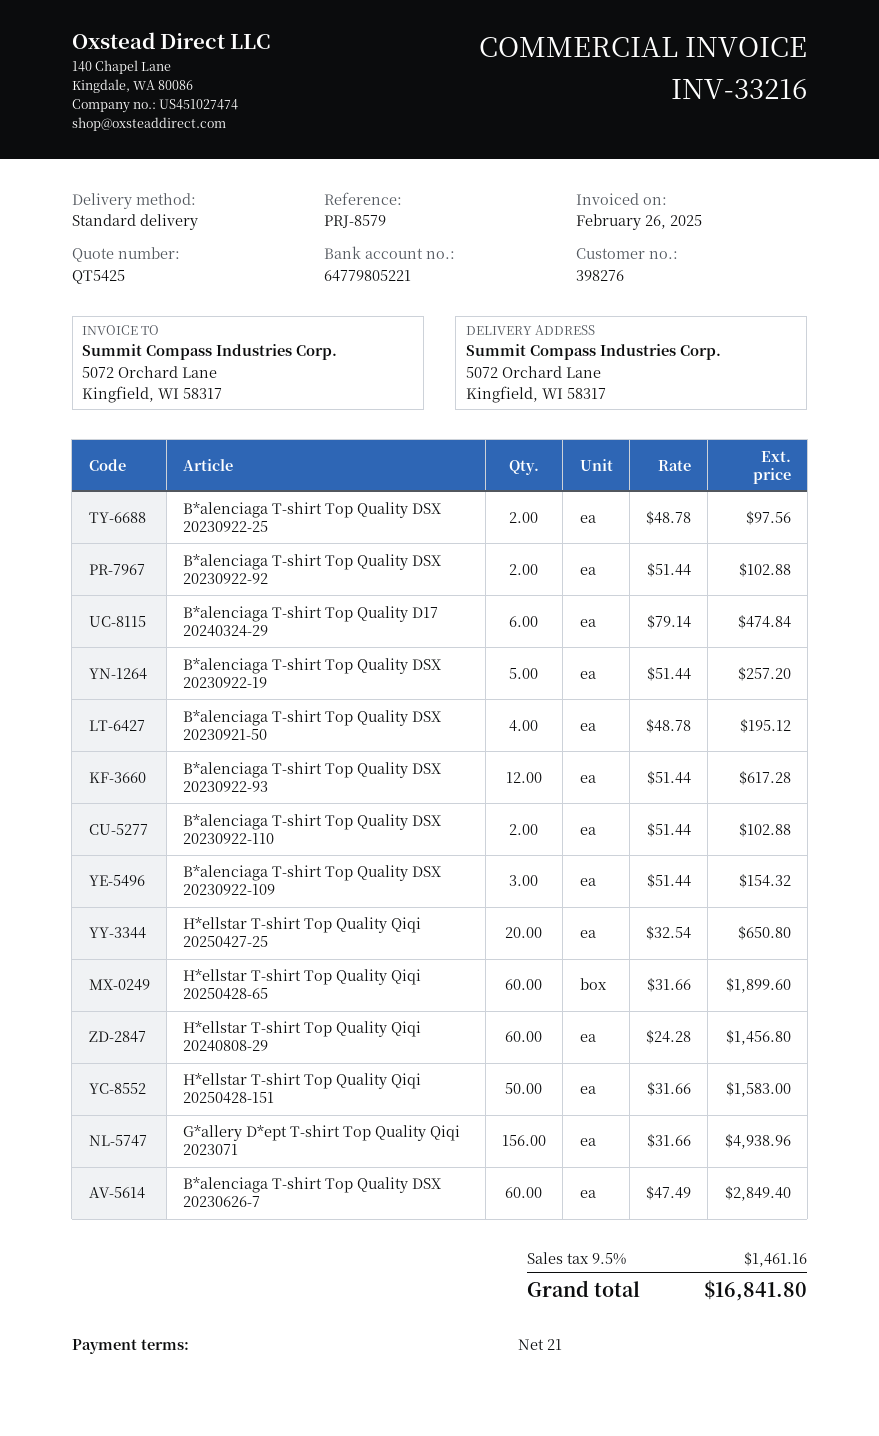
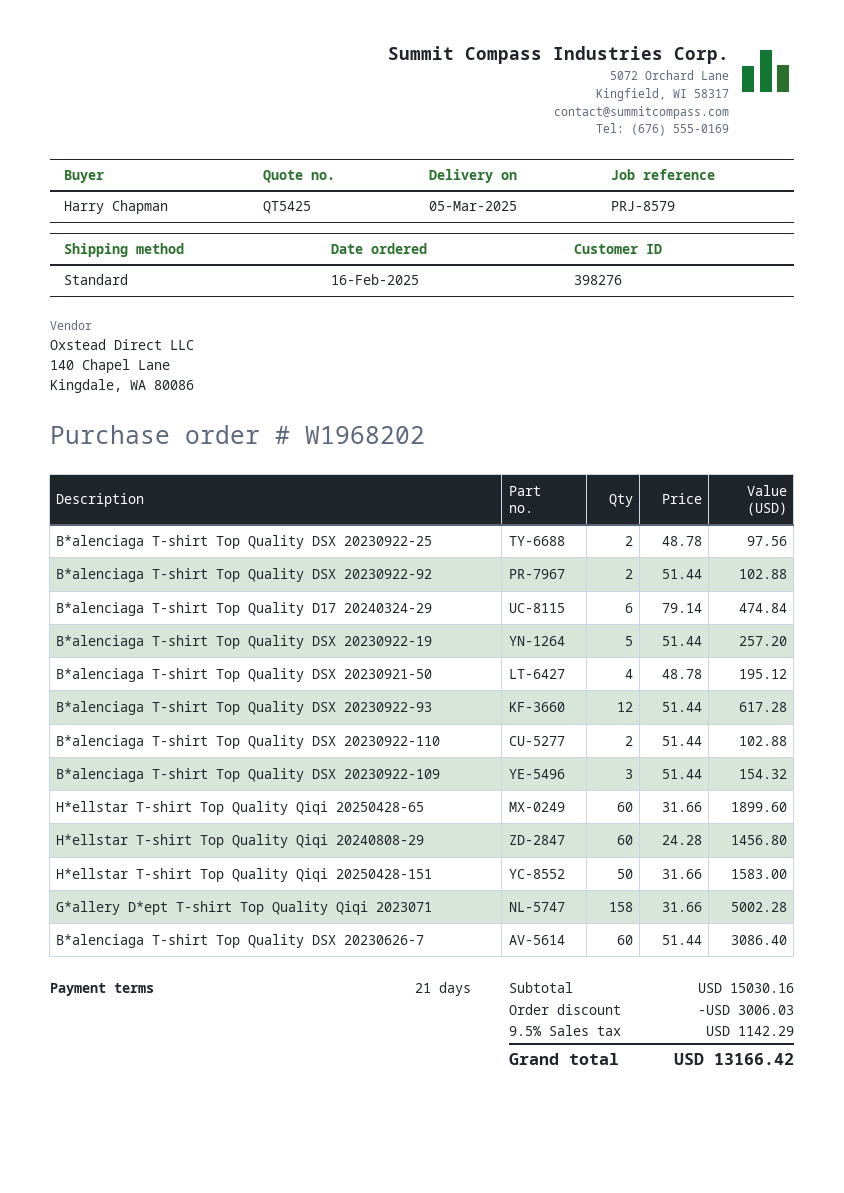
H*ellstar T-shirt Top Quality Qiqi 20250427-25: 20 x 32.54 = 650.80 -> none
G*allery D*ept T-shirt Top Quality Qiqi 2023071: 156 x 31.66 = 4938.96 -> 158 x 31.66 = 5002.28
B*alenciaga T-shirt Top Quality DSX 20230626-7: 60 x 47.49 = 2849.40 -> 60 x 51.44 = 3086.40
discount: none -> 3006.03
tax: 9.5% = 1461.16 -> 9.5% = 1142.29
total: 16841.80 -> 13166.42

